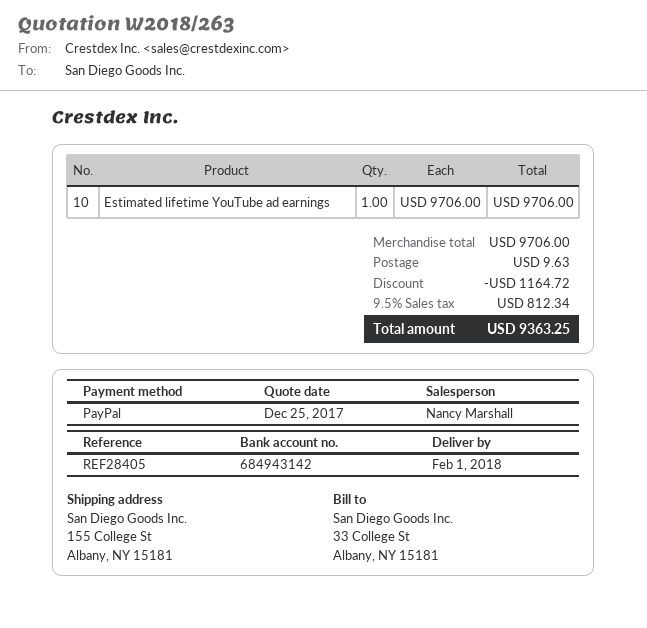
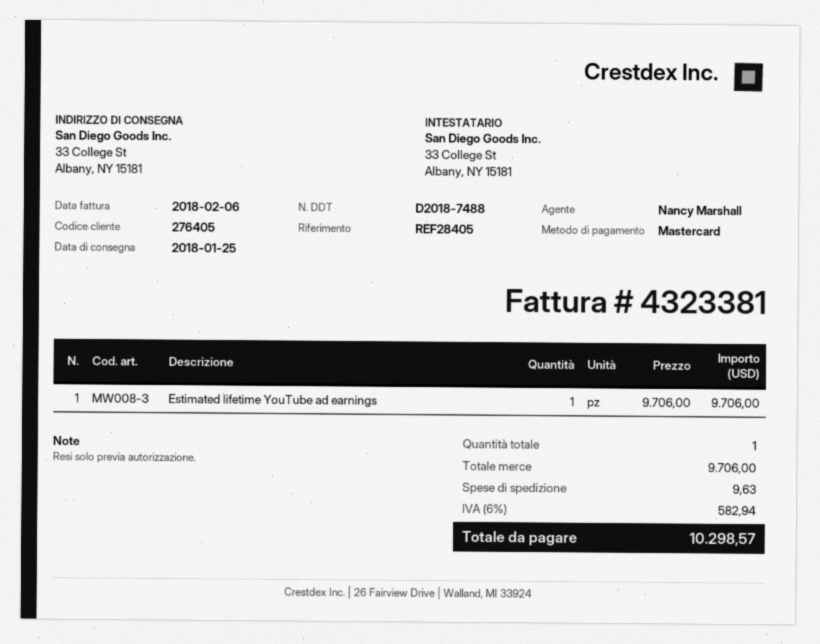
delivery date: 2018-02-01 -> 2018-01-25
payment method: PayPal -> Mastercard
ship to: 155 College St, Albany, NY 15181 -> 33 College St, Albany, NY 15181
discount: 1164.72 -> none
tax: 9.5% = 812.34 -> 6% = 582.94
total: 9363.25 -> 10298.57

